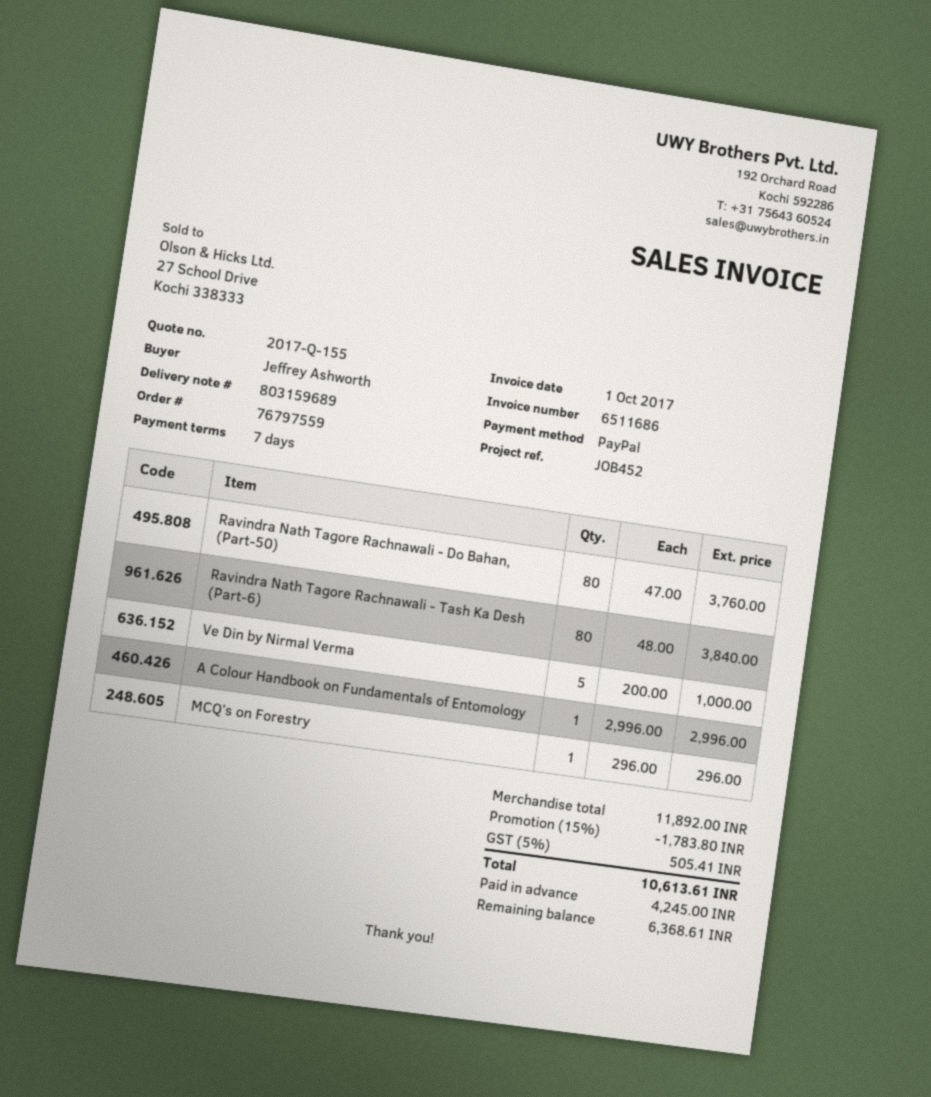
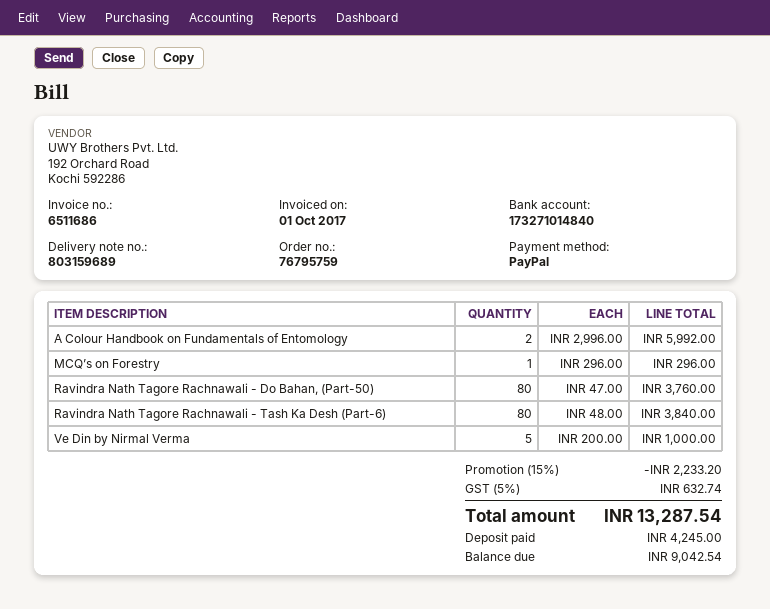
order number: 76797559 -> 76795759
A Colour Handbook on Fundamentals of Entomology: 1 x 2996.00 = 2996.00 -> 2 x 2996.00 = 5992.00
discount: 15% = 1783.80 -> 15% = 2233.20
tax: 5% = 505.41 -> 5% = 632.74
total: 10613.61 -> 13287.54
balance: 6368.61 -> 9042.54

